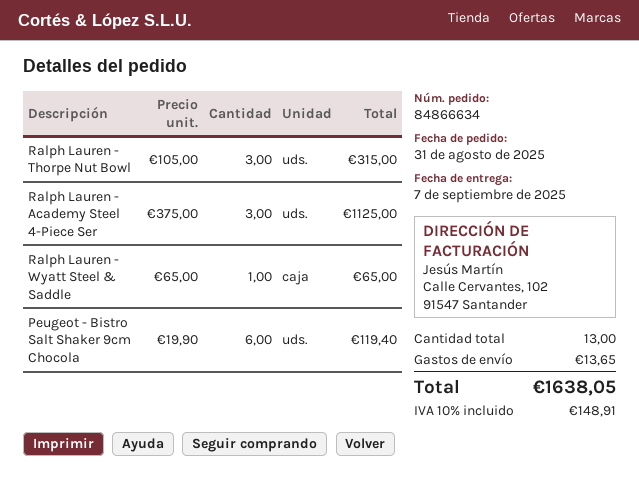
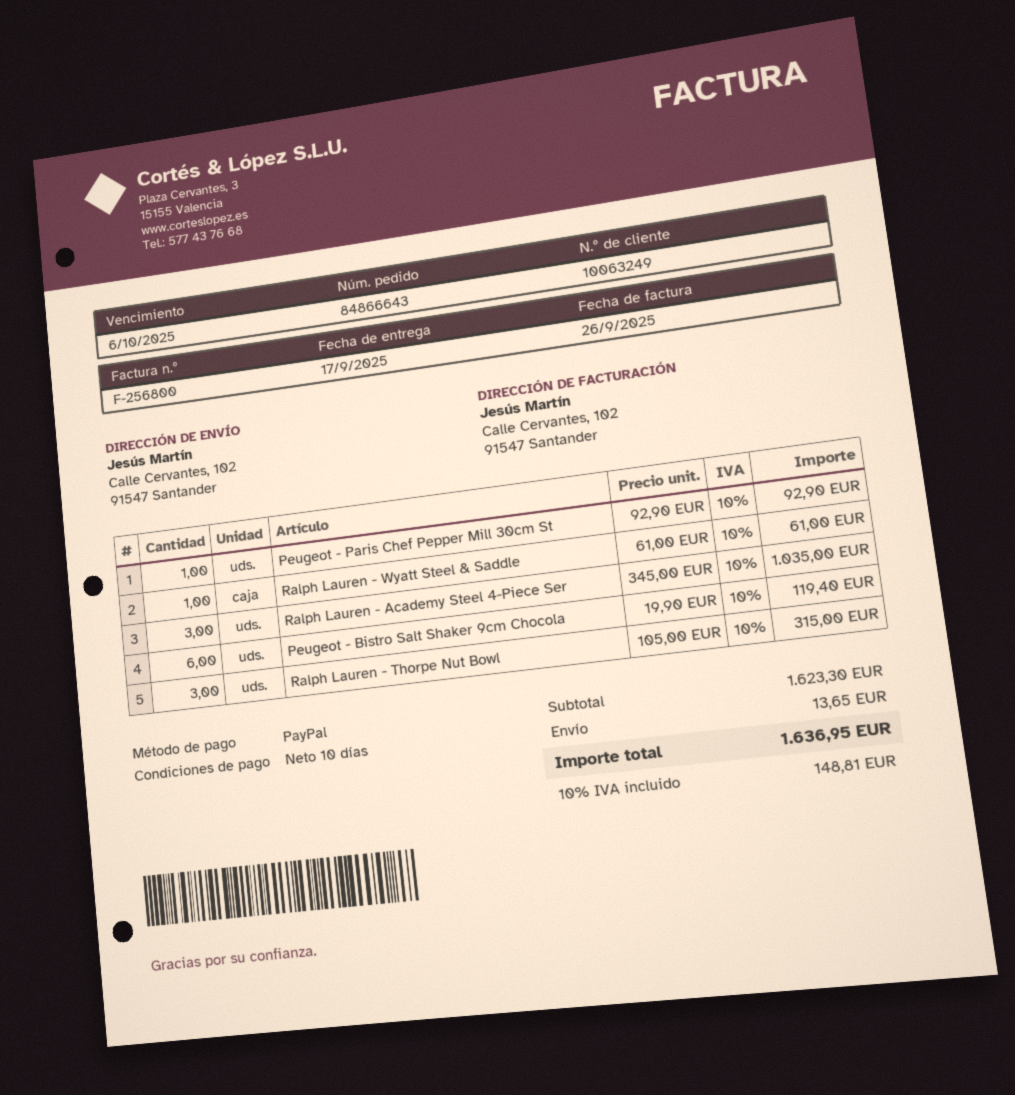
order number: 84866634 -> 84866643
delivery date: 2025-09-07 -> 2025-09-17
Ralph Lauren - Academy Steel 4-Piece Ser: 3 x 375.00 = 1125.00 -> 3 x 345.00 = 1035.00
Ralph Lauren - Wyatt Steel & Saddle: 1 x 65.00 = 65.00 -> 1 x 61.00 = 61.00
Peugeot - Paris Chef Pepper Mill 30cm St: none -> 1 x 92.90 = 92.90
tax: 10% = 148.91 -> 10% = 148.81
total: 1638.05 -> 1636.95

